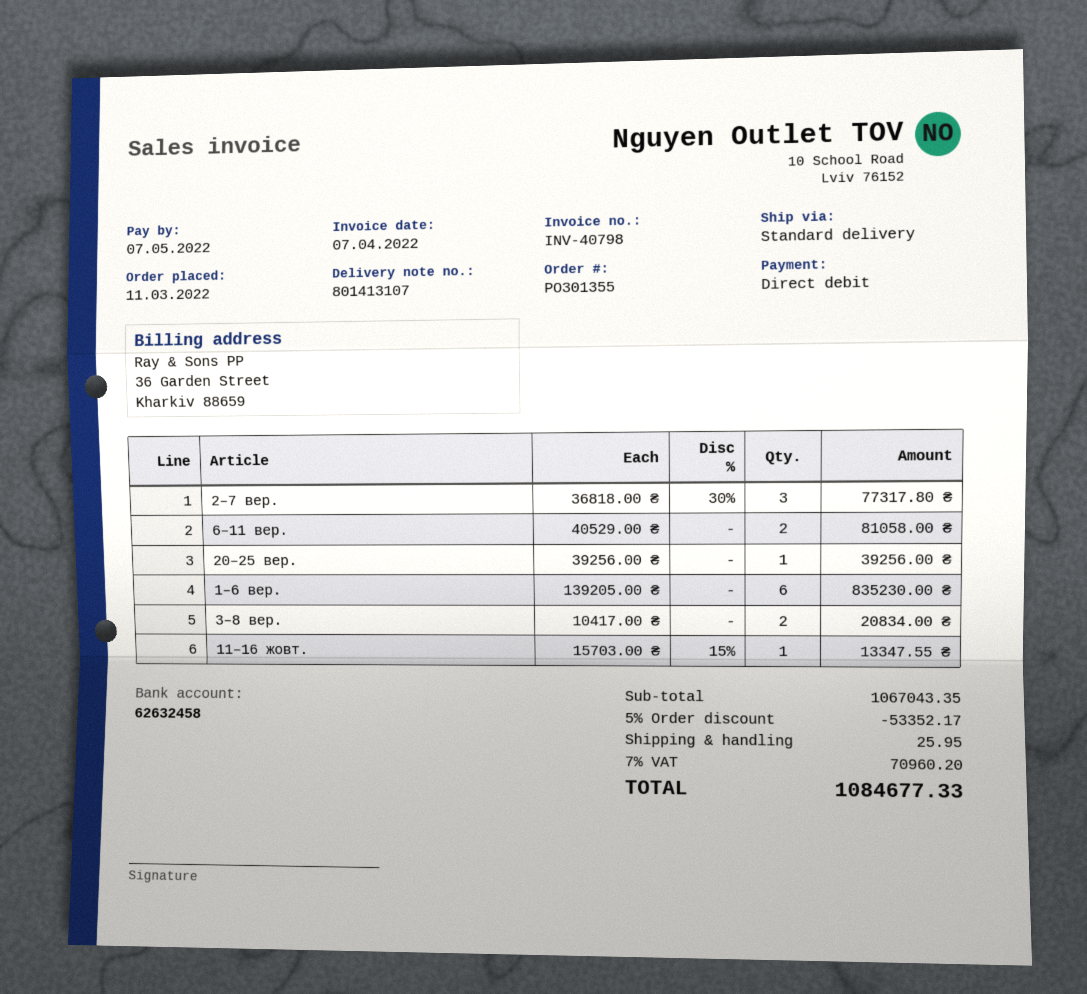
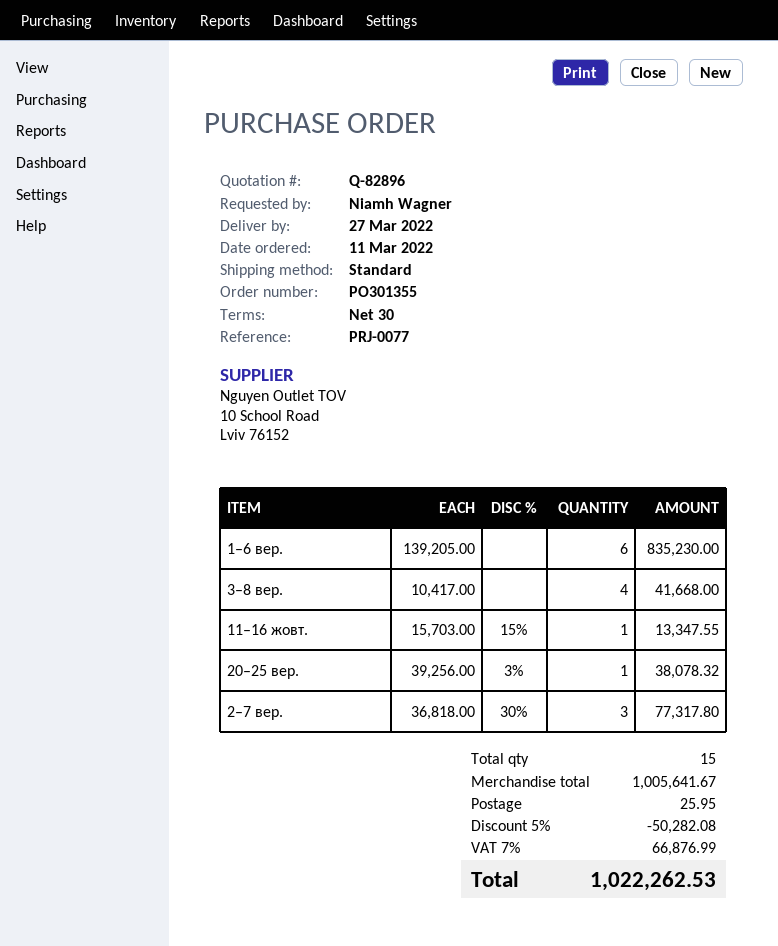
6–11 вер.: 2 x 40529.00 = 81058.00 -> none
20–25 вер.: 1 x 39256.00 = 39256.00 -> 1 x 39256.00 - 3% = 38078.32
3–8 вер.: 2 x 10417.00 = 20834.00 -> 4 x 10417.00 = 41668.00
subtotal: 1067043.35 -> 1005641.67
discount: 5% = 53352.17 -> 5% = 50282.08
tax: 7% = 70960.20 -> 7% = 66876.99
total: 1084677.33 -> 1022262.53

